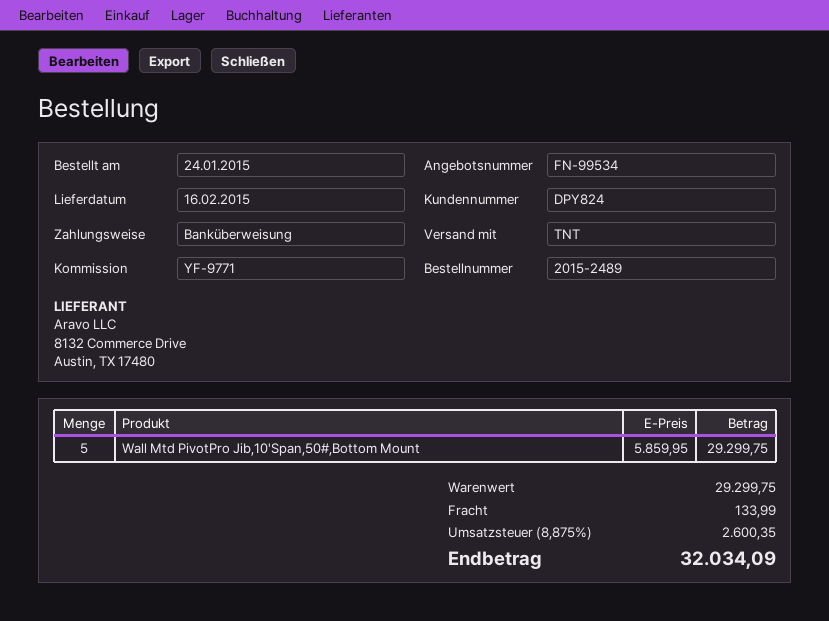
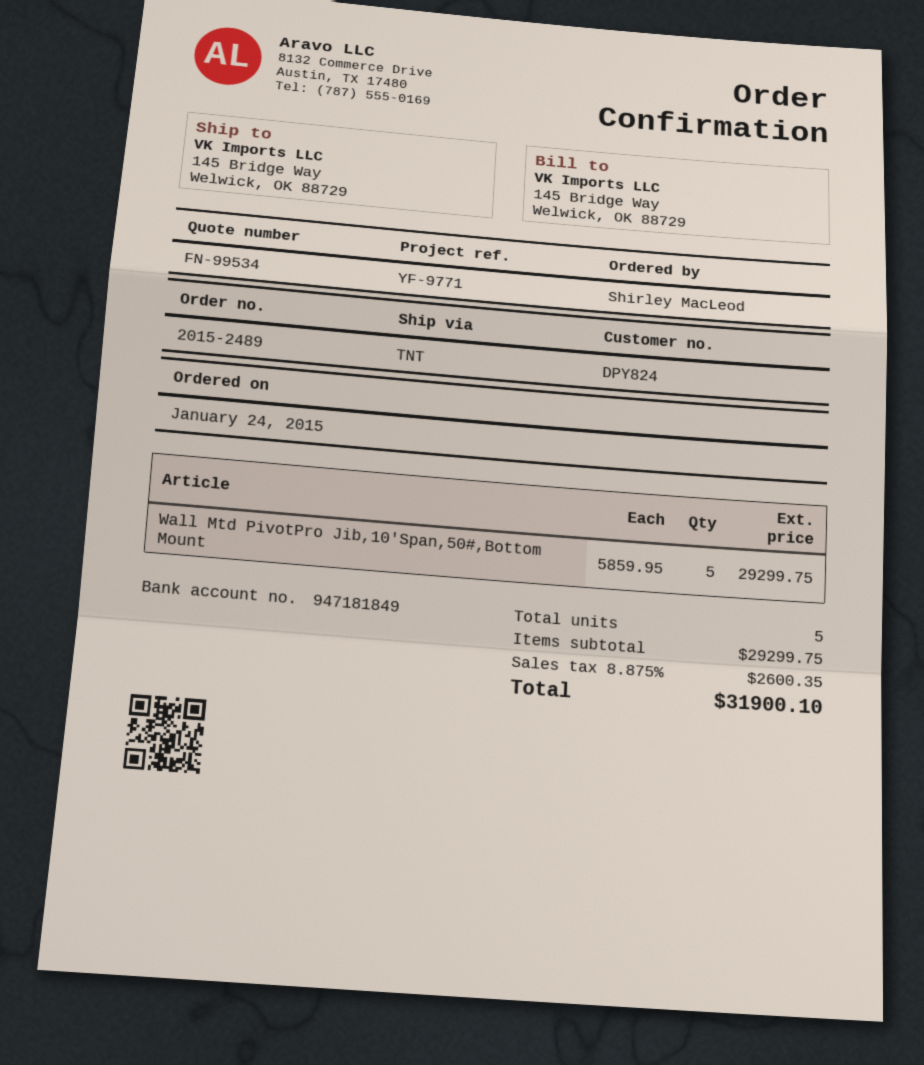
shipping: 133.99 -> none
total: 32034.09 -> 31900.10

